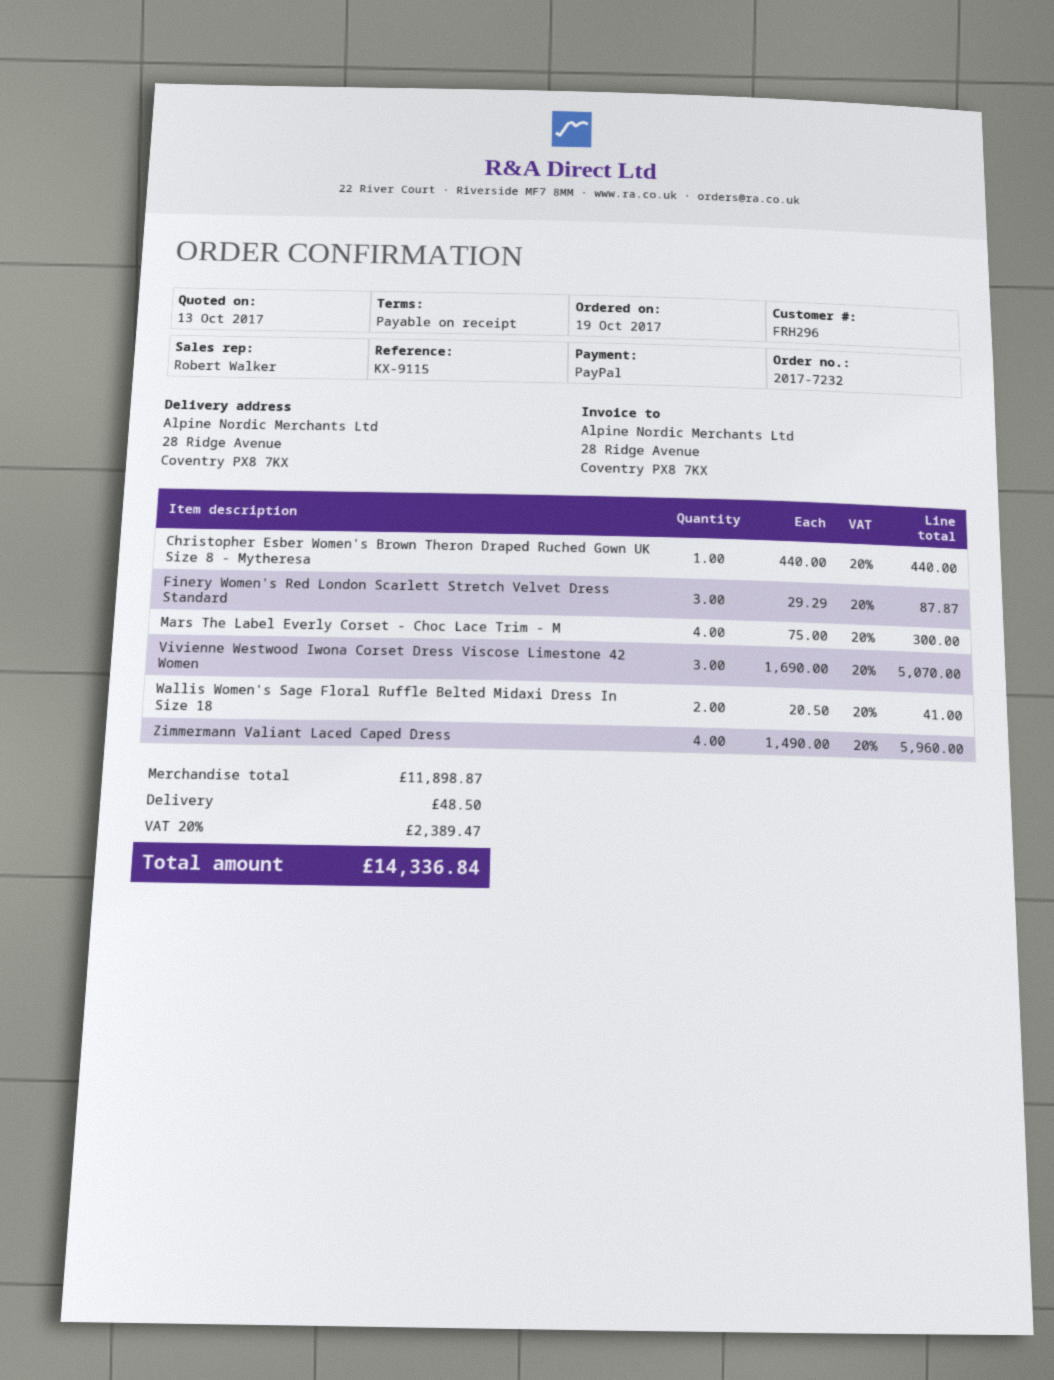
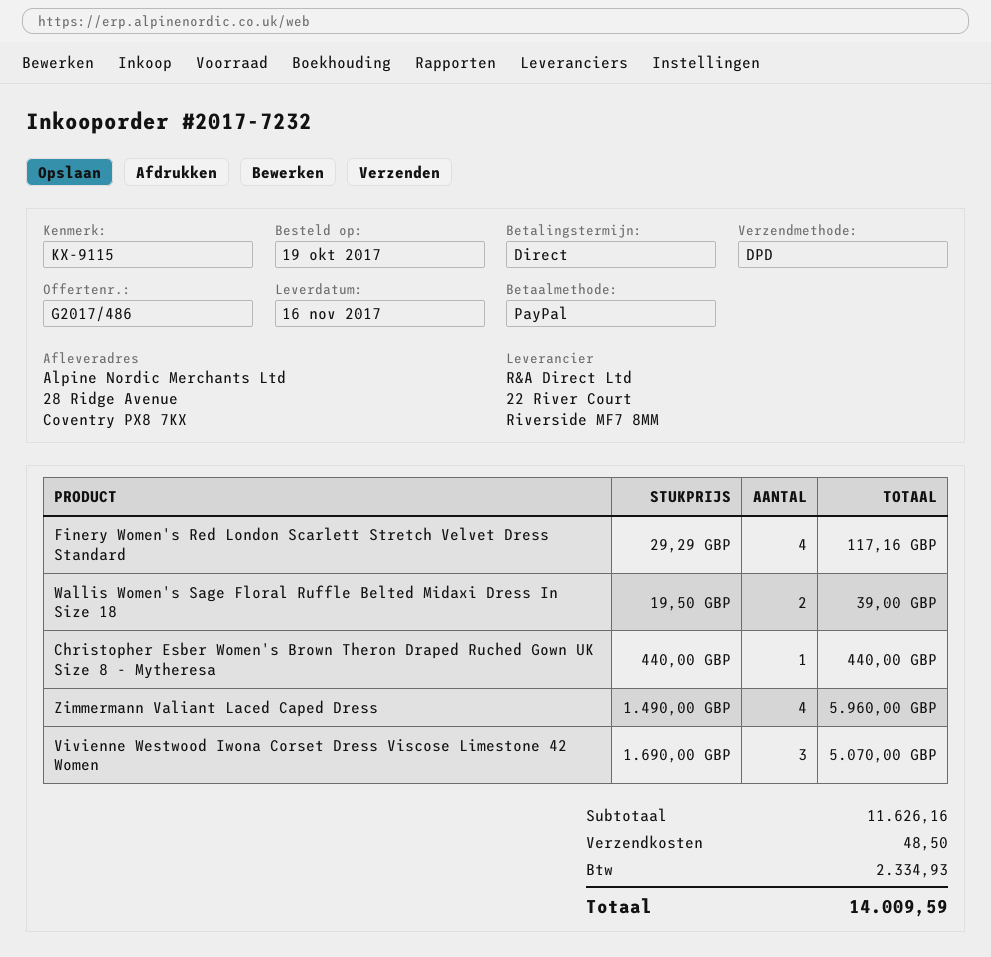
Finery Women's Red London Scarlett Stretch Velvet Dress Standard: 3 x 29.29 = 87.87 -> 4 x 29.29 = 117.16
Mars The Label Everly Corset - Choc Lace Trim - M: 4 x 75.00 = 300.00 -> none
Wallis Women's Sage Floral Ruffle Belted Midaxi Dress In Size 18: 2 x 20.50 = 41.00 -> 2 x 19.50 = 39.00
subtotal: 11898.87 -> 11626.16
tax: 2389.47 -> 2334.93
total: 14336.84 -> 14009.59

